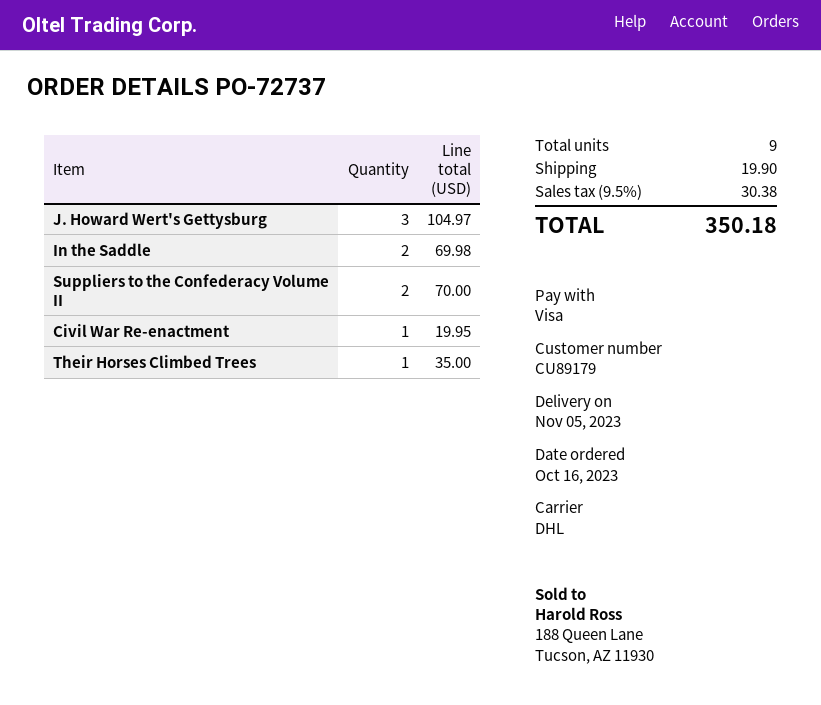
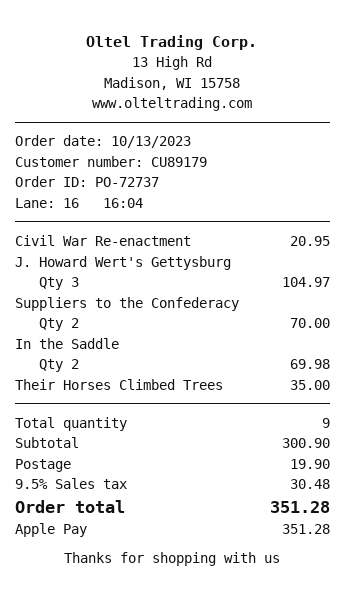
order date: 2023-10-16 -> 2023-10-13
payment method: Visa -> Apple Pay
Civil War Re-enactment: 1 for 19.95 -> 1 for 20.95
tax: 9.5% = 30.38 -> 9.5% = 30.48
total: 350.18 -> 351.28

